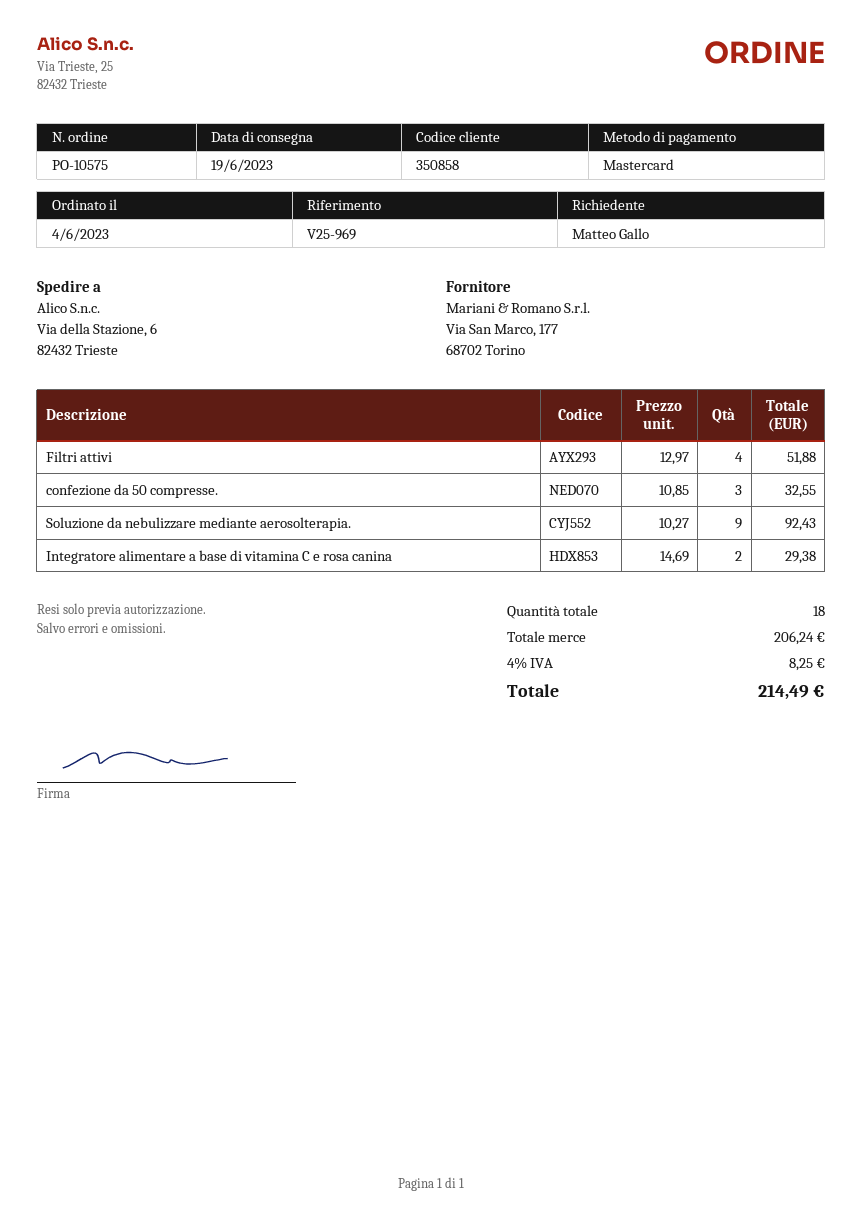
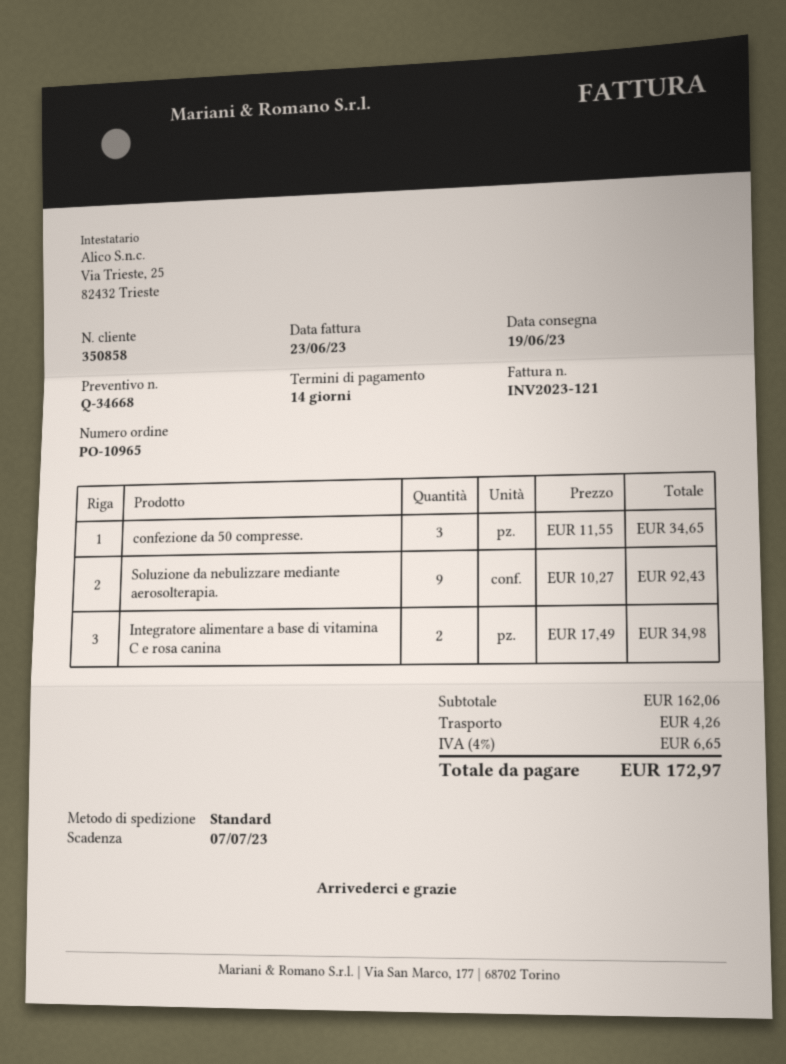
order number: PO-10575 -> PO-10965
Filtri attivi: 4 x 12.97 = 51.88 -> none
confezione da 50 compresse.: 3 x 10.85 = 32.55 -> 3 x 11.55 = 34.65
Integratore alimentare a base di vitamina C e rosa canina: 2 x 14.69 = 29.38 -> 2 x 17.49 = 34.98
subtotal: 206.24 -> 162.06
shipping: none -> 4.26
tax: 4% = 8.25 -> 4% = 6.65
total: 214.49 -> 172.97

